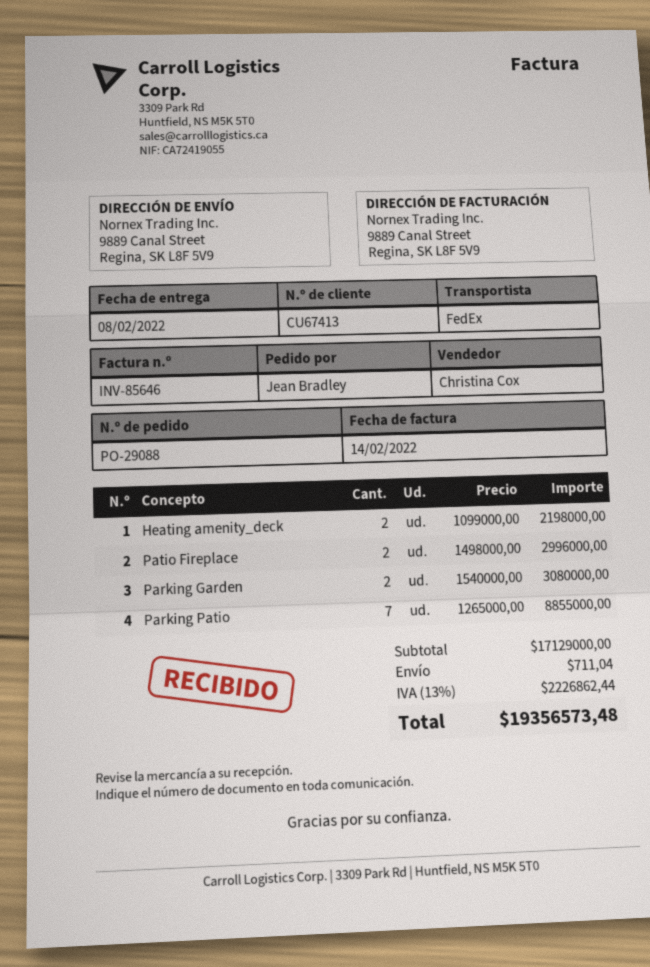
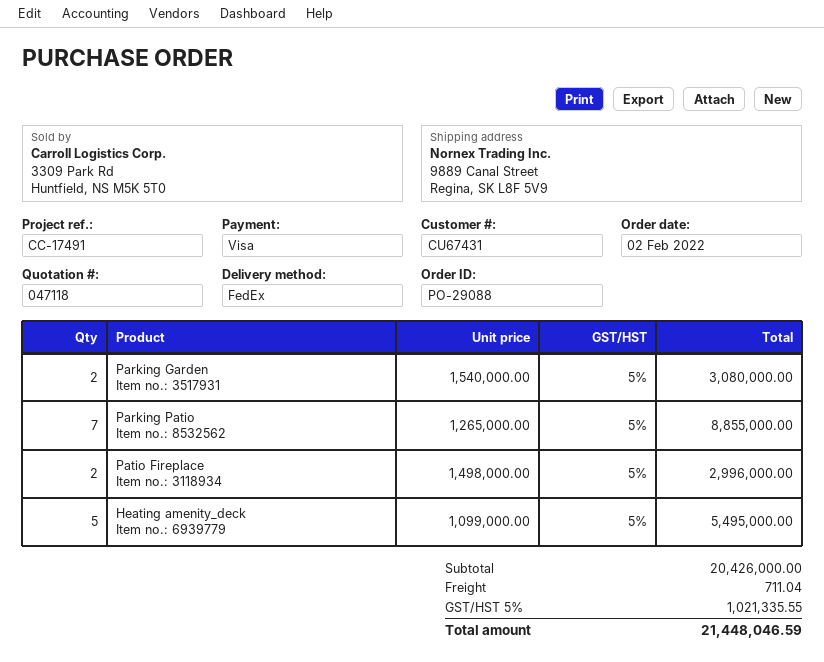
customer number: CU67413 -> CU67431
Heating amenity_deck: 2 x 1099000.00 = 2198000.00 -> 5 x 1099000.00 = 5495000.00
subtotal: 17129000.00 -> 20426000.00
tax: 13% = 2226862.44 -> 5% = 1021335.55
total: 19356573.48 -> 21448046.59

